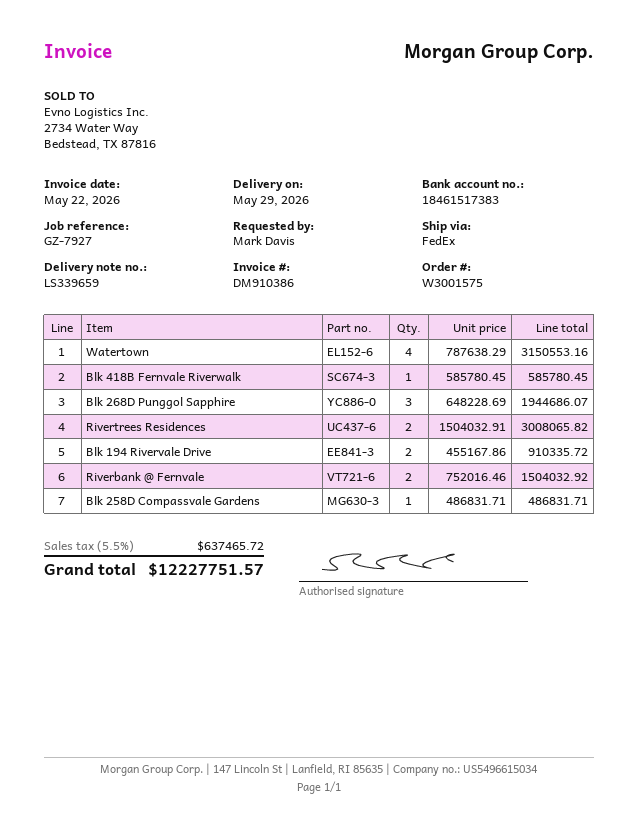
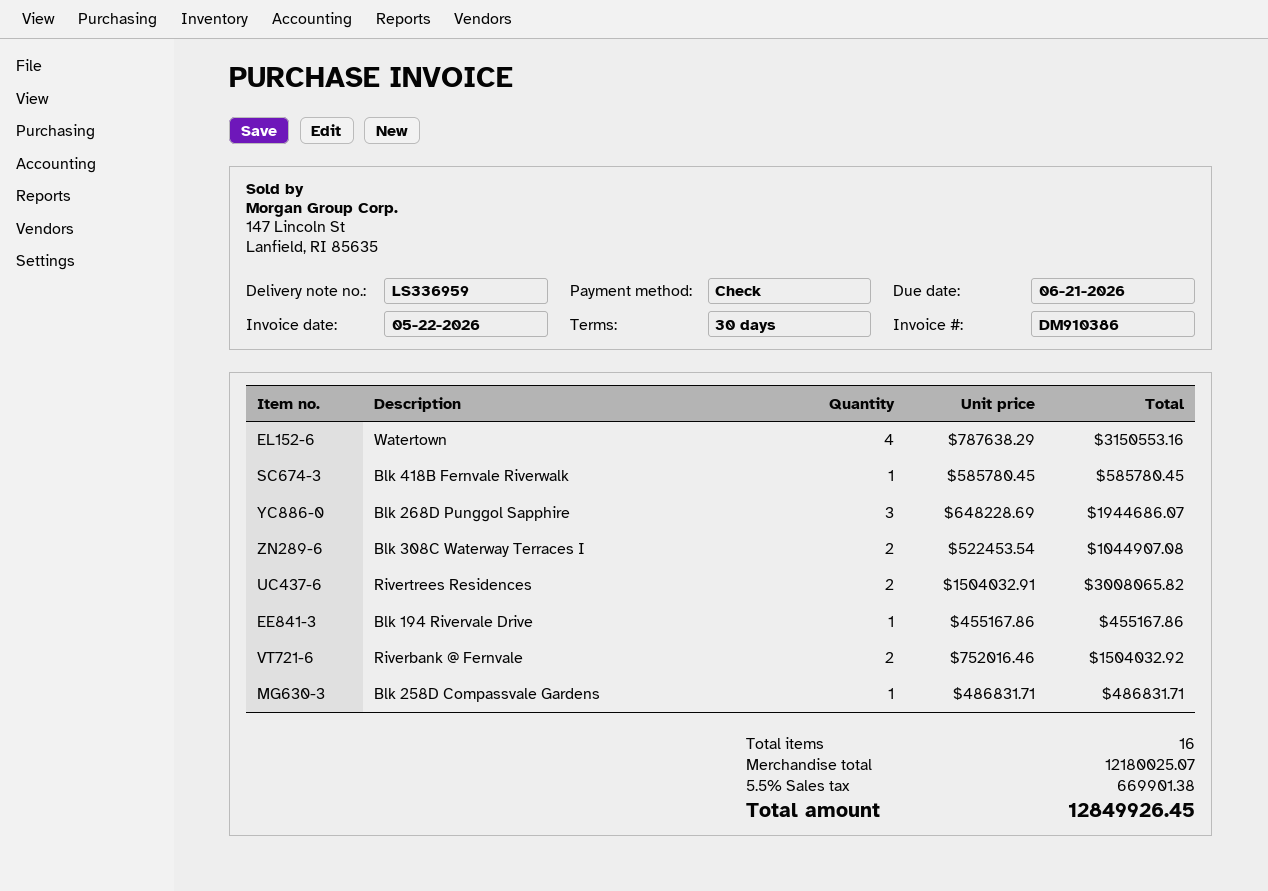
delivery note number: LS339659 -> LS336959
Blk 194 Rivervale Drive: 2 x 455167.86 = 910335.72 -> 1 x 455167.86 = 455167.86
Blk 308C Waterway Terraces I: none -> 2 x 522453.54 = 1044907.08
tax: 5.5% = 637465.72 -> 5.5% = 669901.38
total: 12227751.57 -> 12849926.45

